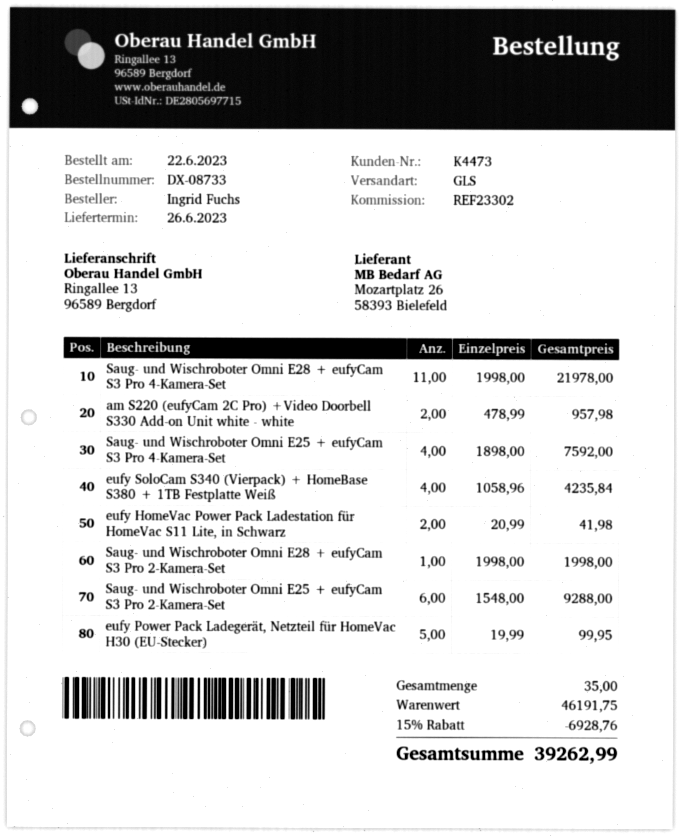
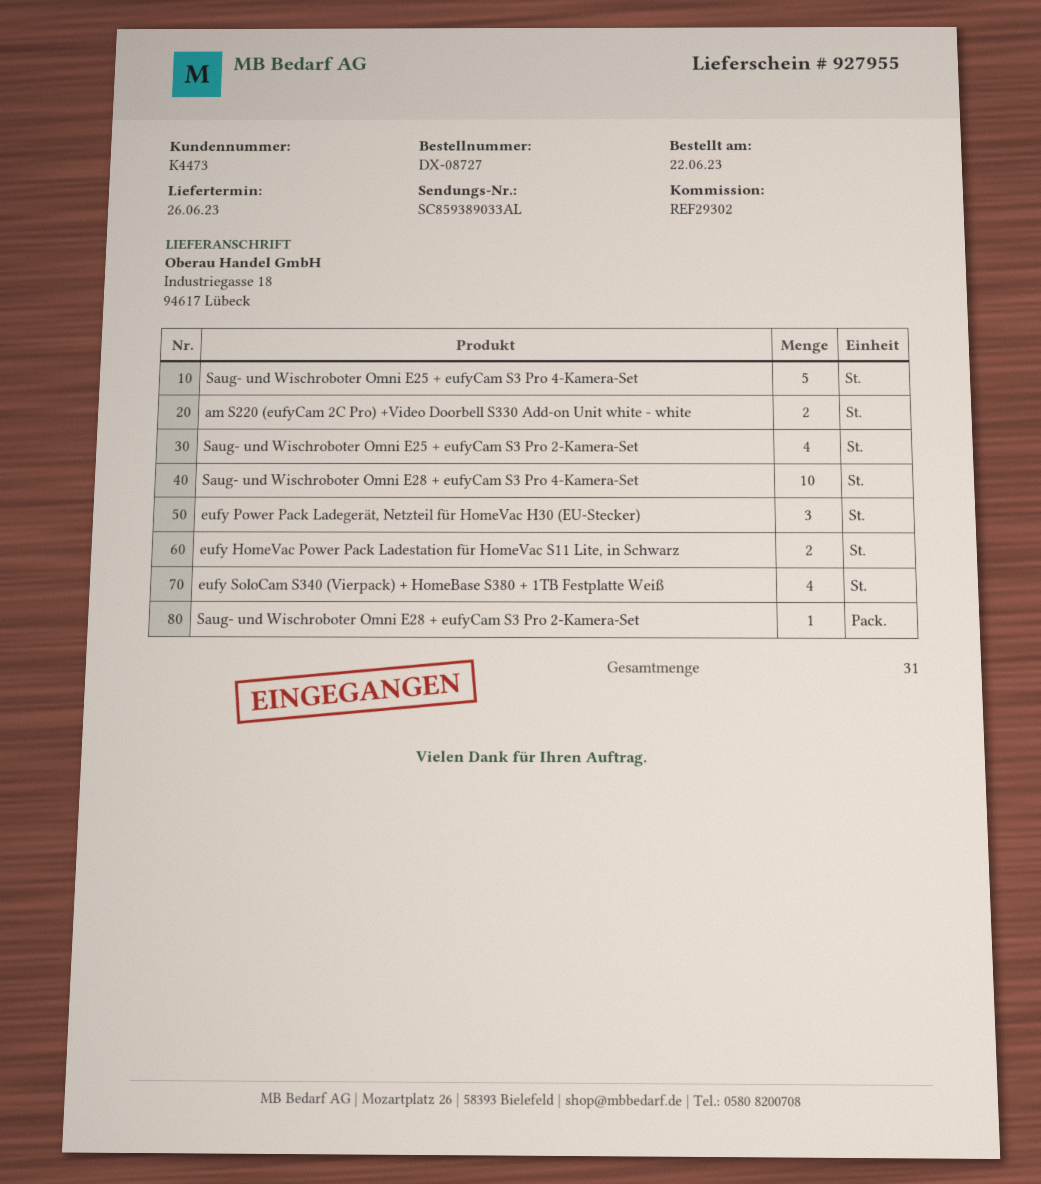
order number: DX-08733 -> DX-08727
reference: REF23302 -> REF29302
ship to: Ringallee 13, 96589 Bergdorf -> Industriegasse 18, 94617 Lübeck
Saug- und Wischroboter Omni E28 + eufyCam S3 Pro 4-Kamera-Set: 11 -> 10
Saug- und Wischroboter Omni E25 + eufyCam S3 Pro 4-Kamera-Set: 4 -> 5
Saug- und Wischroboter Omni E25 + eufyCam S3 Pro 2-Kamera-Set: 6 -> 4
eufy Power Pack Ladegerät, Netzteil für HomeVac H30 (EU-Stecker): 5 -> 3
total quantity: 35 -> 31

